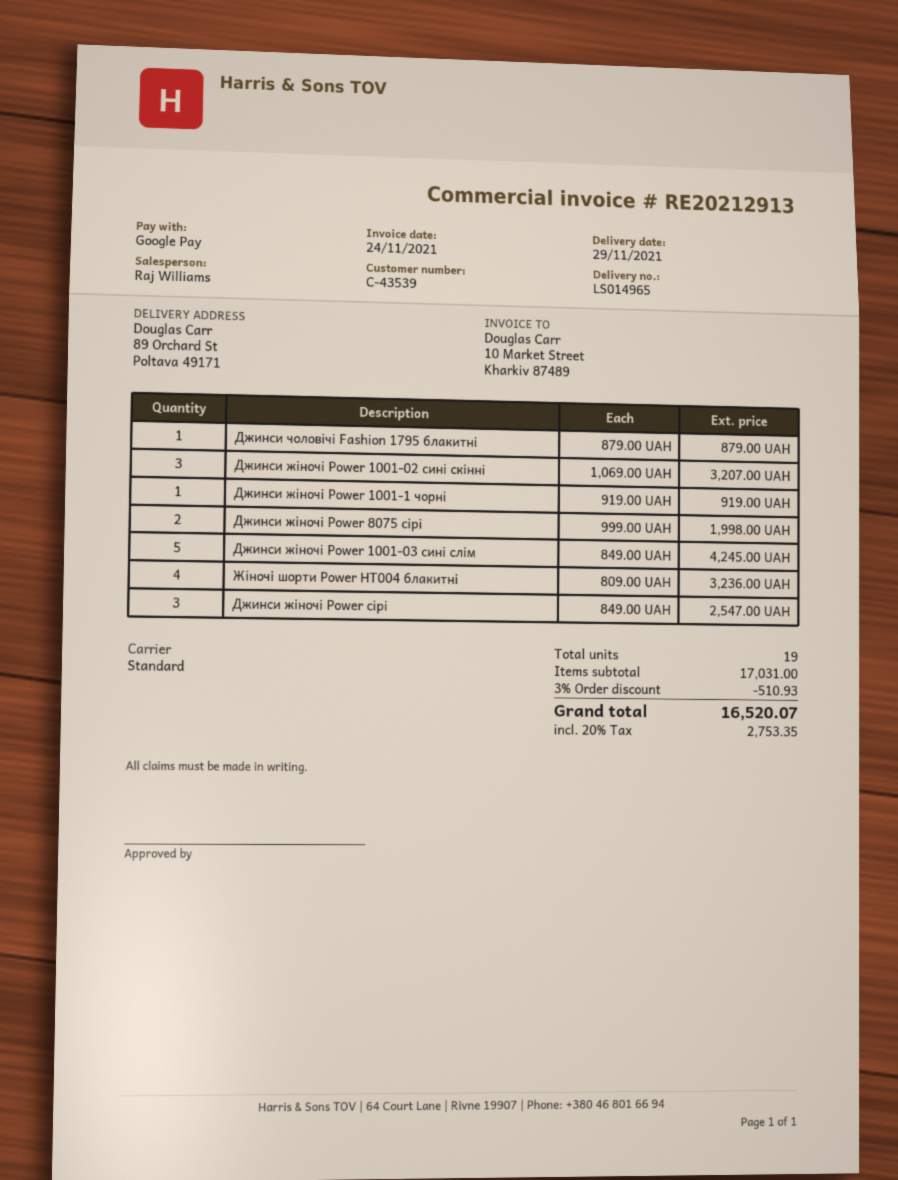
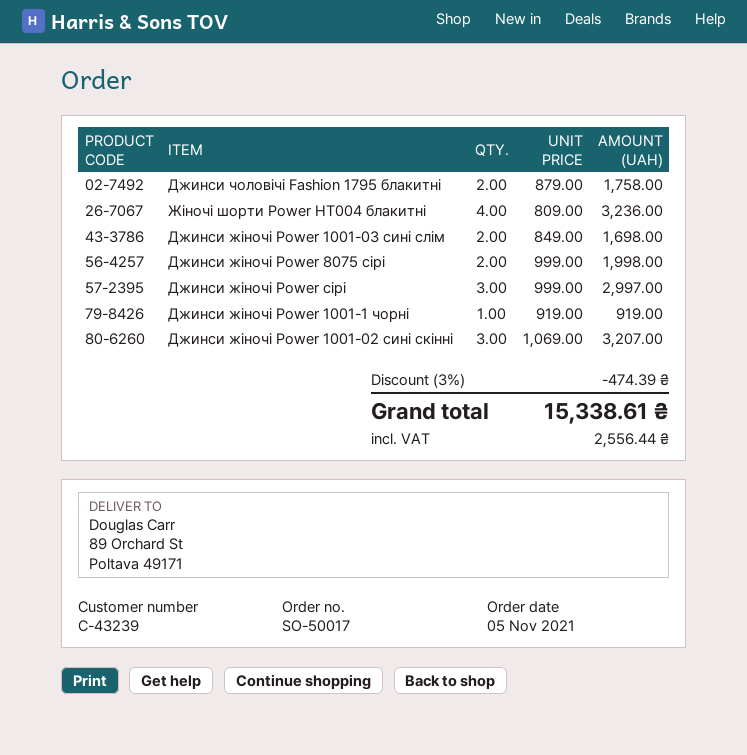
customer number: C-43539 -> C-43239
Джинси чоловічі Fashion 1795 блакитні: 1 x 879.00 = 879.00 -> 2 x 879.00 = 1758.00
Джинси жіночі Power 1001-03 сині слім: 5 x 849.00 = 4245.00 -> 2 x 849.00 = 1698.00
Джинси жіночі Power сірі: 3 x 849.00 = 2547.00 -> 3 x 999.00 = 2997.00
discount: 3% = 510.93 -> 3% = 474.39
tax: 2753.35 -> 2556.44
total: 16520.07 -> 15338.61

